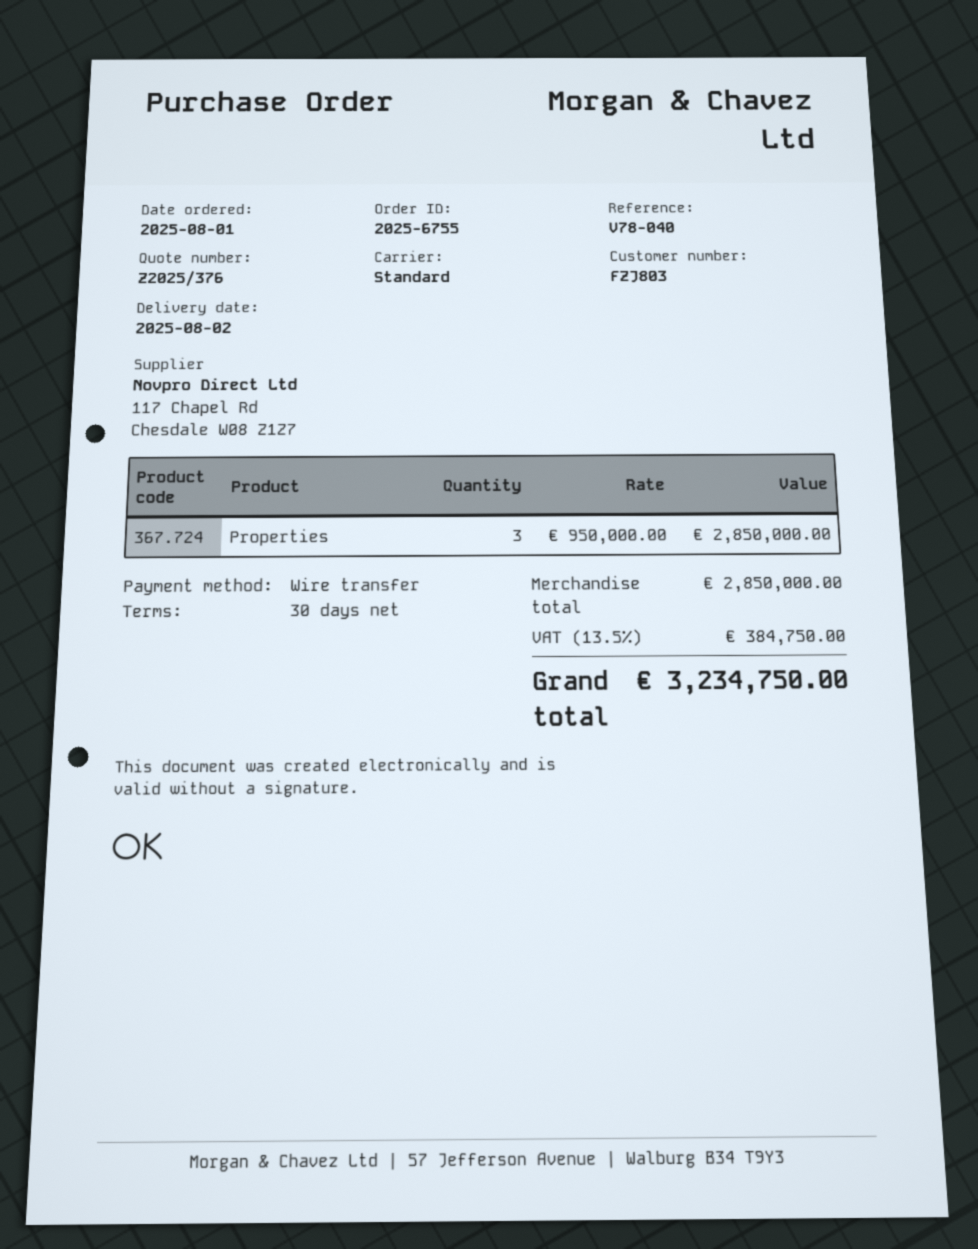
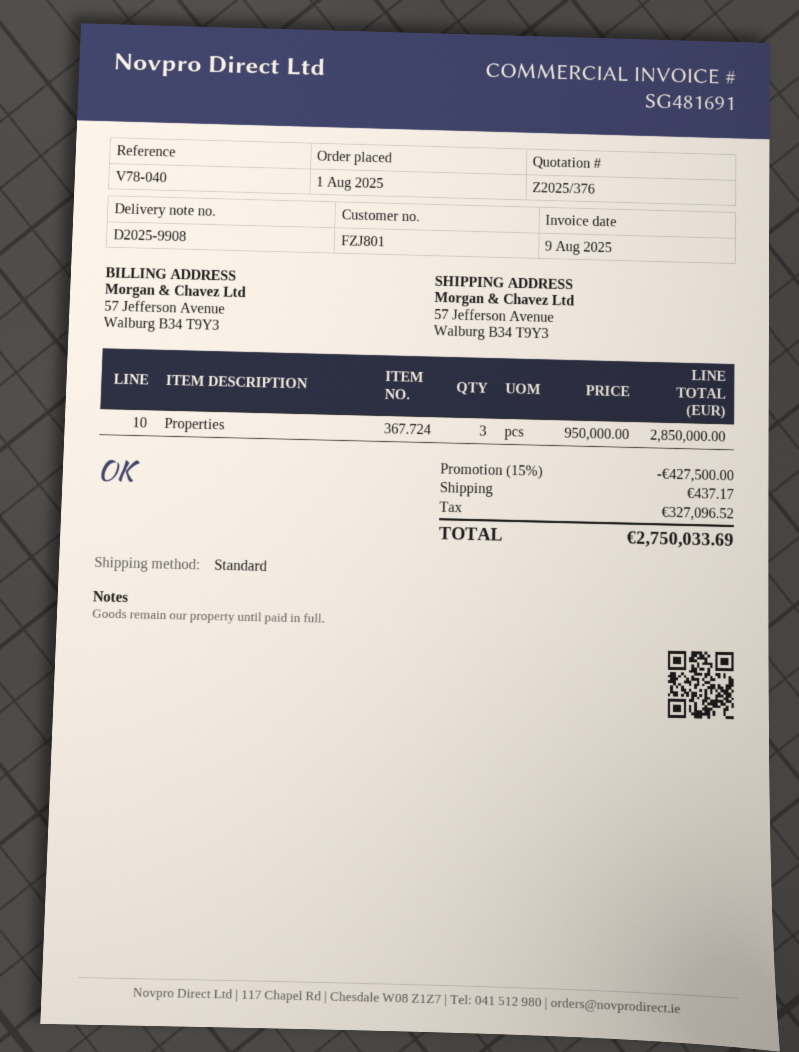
customer number: FZJ803 -> FZJ801
discount: none -> 15% = 427500.00
shipping: none -> 437.17
tax: 384750.00 -> 327096.52
total: 3234750.00 -> 2750033.69

